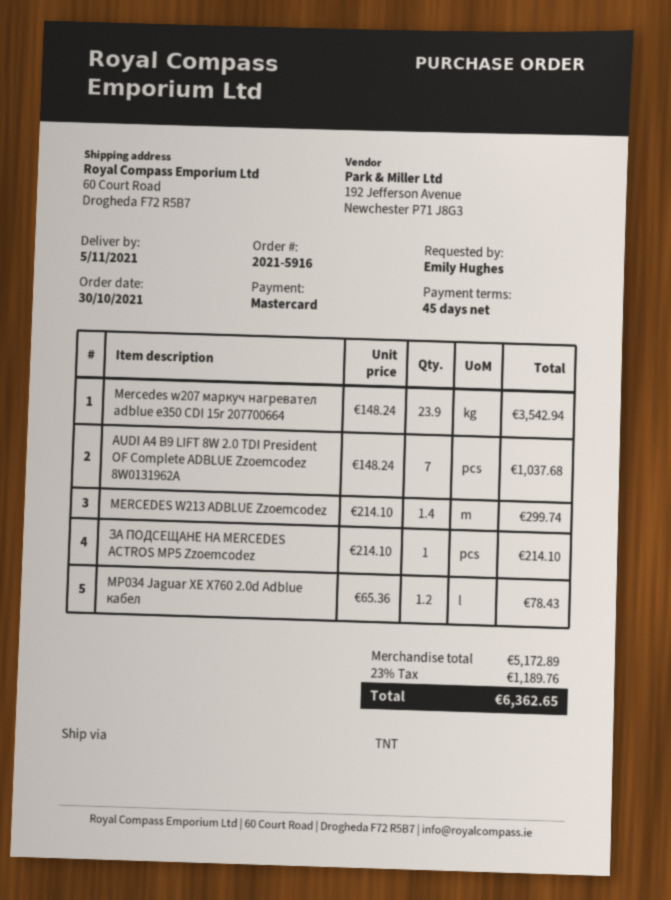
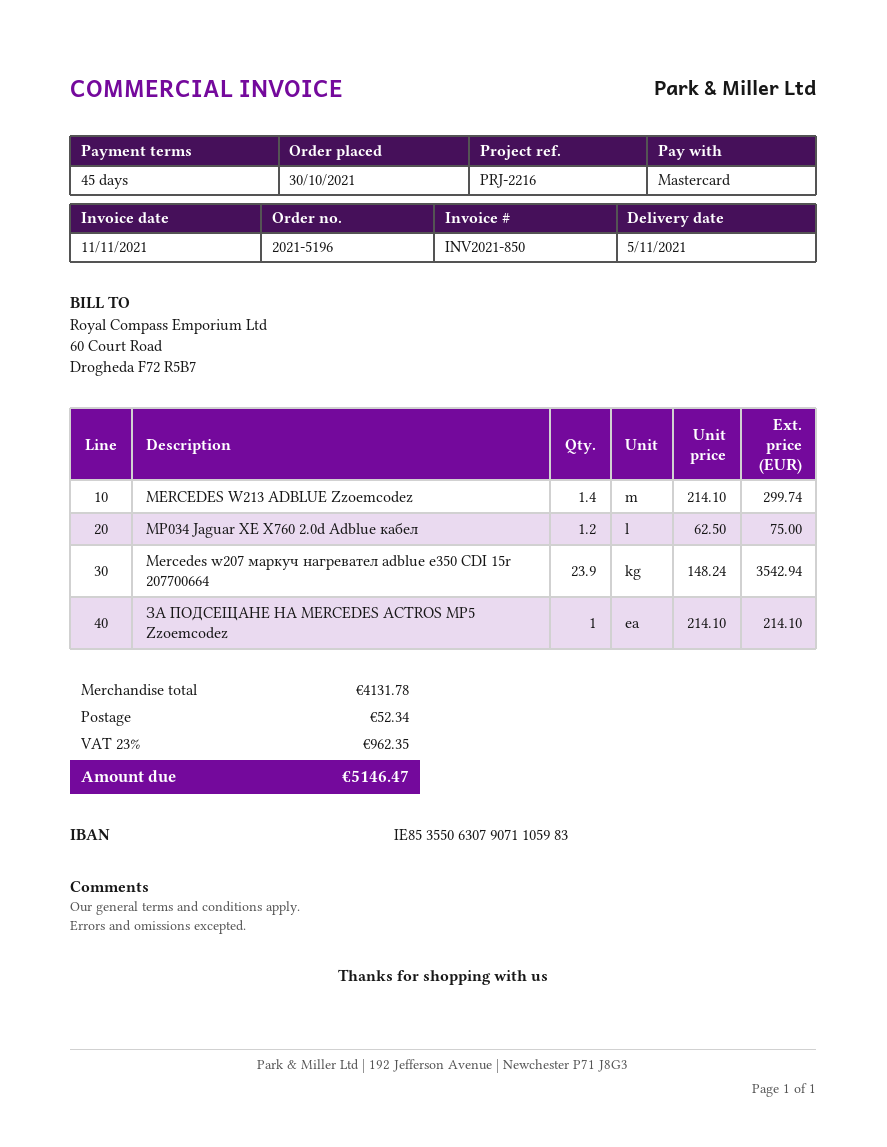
order number: 2021-5916 -> 2021-5196
AUDI A4 B9 LIFT 8W 2.0 TDI President OF Complete ADBLUE Zzoemcodez 8W0131962A: 7 x 148.24 = 1037.68 -> none
MP034 Jaguar XE X760 2.0d Adblue кабел: 1.2 x 65.36 = 78.43 -> 1.2 x 62.50 = 75.00
subtotal: 5172.89 -> 4131.78
shipping: none -> 52.34
tax: 23% = 1189.76 -> 23% = 962.35
total: 6362.65 -> 5146.47

